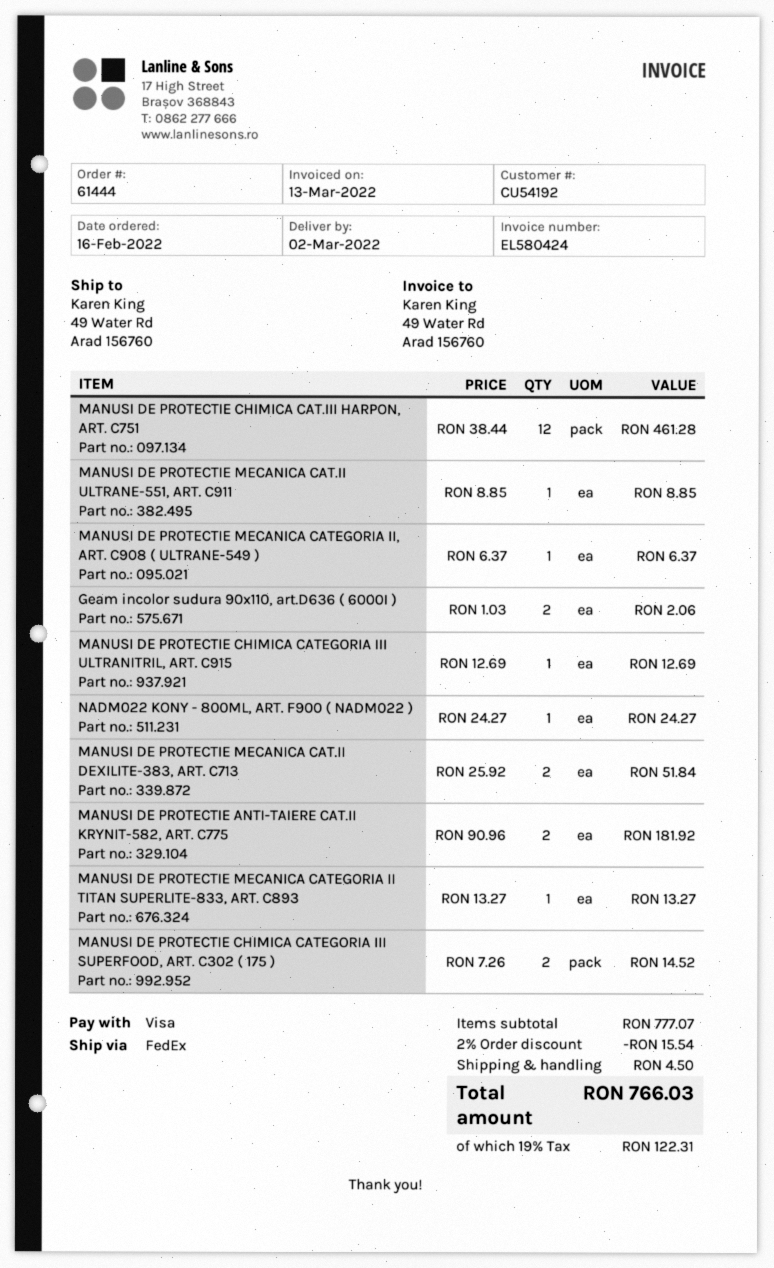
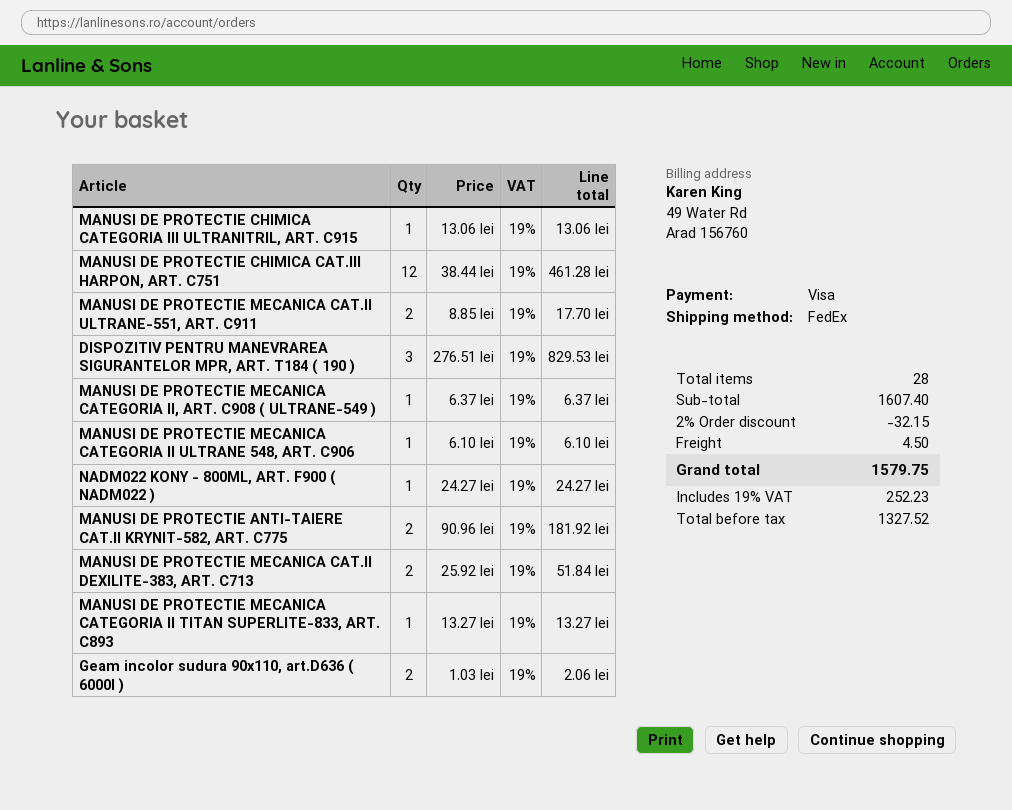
MANUSI DE PROTECTIE MECANICA CAT.II ULTRANE-551, ART. C911: 1 x 8.85 = 8.85 -> 2 x 8.85 = 17.70
MANUSI DE PROTECTIE CHIMICA CATEGORIA III ULTRANITRIL, ART. C915: 1 x 12.69 = 12.69 -> 1 x 13.06 = 13.06
MANUSI DE PROTECTIE CHIMICA CATEGORIA III SUPERFOOD, ART. C302 ( 175 ): 2 x 7.26 = 14.52 -> none
DISPOZITIV PENTRU MANEVRAREA SIGURANTELOR MPR, ART. T184 ( 190 ): none -> 3 x 276.51 = 829.53
MANUSI DE PROTECTIE MECANICA CATEGORIA II ULTRANE 548, ART. C906: none -> 1 x 6.10 = 6.10
subtotal: 777.07 -> 1607.40
discount: 2% = 15.54 -> 2% = 32.15
tax: 19% = 122.31 -> 19% = 252.23
total: 766.03 -> 1579.75

